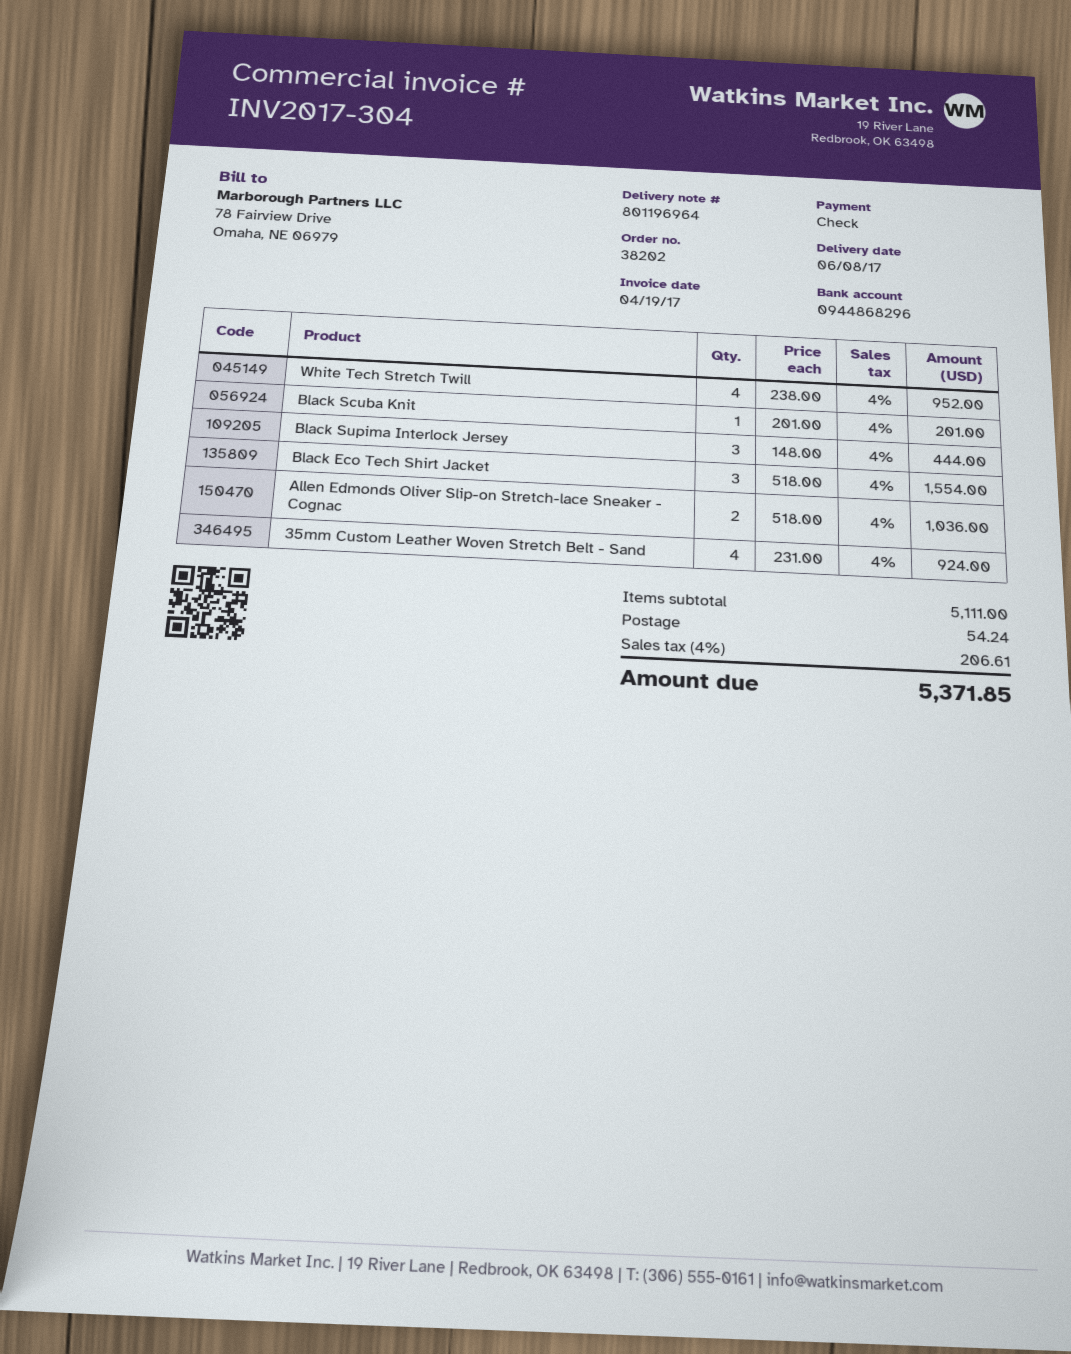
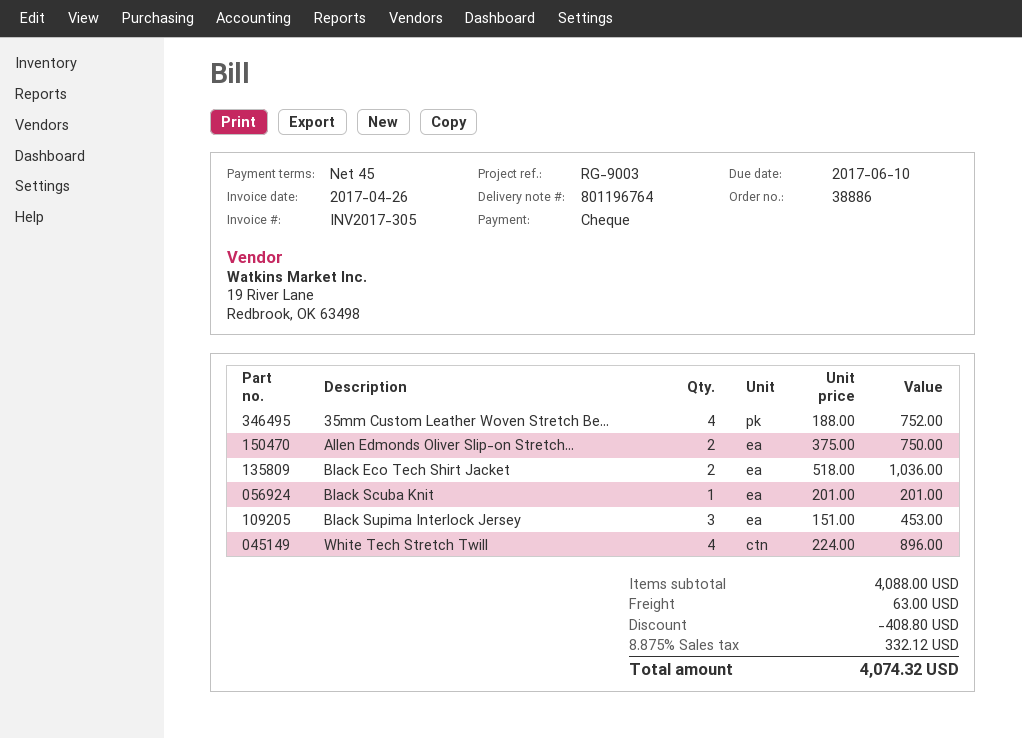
order number: 38202 -> 38886
delivery note number: 801196964 -> 801196764
invoice number: INV2017-304 -> INV2017-305
invoice date: 2017-04-19 -> 2017-04-26
White Tech Stretch Twill: 4 x 238.00 = 952.00 -> 4 x 224.00 = 896.00
Black Supima Interlock Jersey: 3 x 148.00 = 444.00 -> 3 x 151.00 = 453.00
Black Eco Tech Shirt Jacket: 3 x 518.00 = 1554.00 -> 2 x 518.00 = 1036.00
Allen Edmonds Oliver Slip-on Stretch-lace Sneaker - Cognac: 2 x 518.00 = 1036.00 -> 2 x 375.00 = 750.00
35mm Custom Leather Woven Stretch Belt - Sand: 4 x 231.00 = 924.00 -> 4 x 188.00 = 752.00
subtotal: 5111.00 -> 4088.00
discount: none -> 408.80
shipping: 54.24 -> 63.00
tax: 4% = 206.61 -> 8.875% = 332.12
total: 5371.85 -> 4074.32

